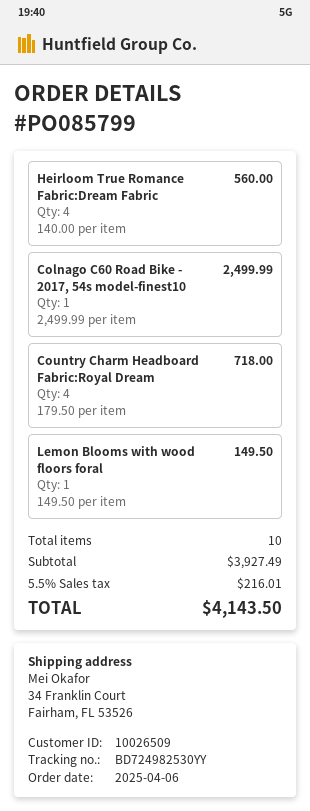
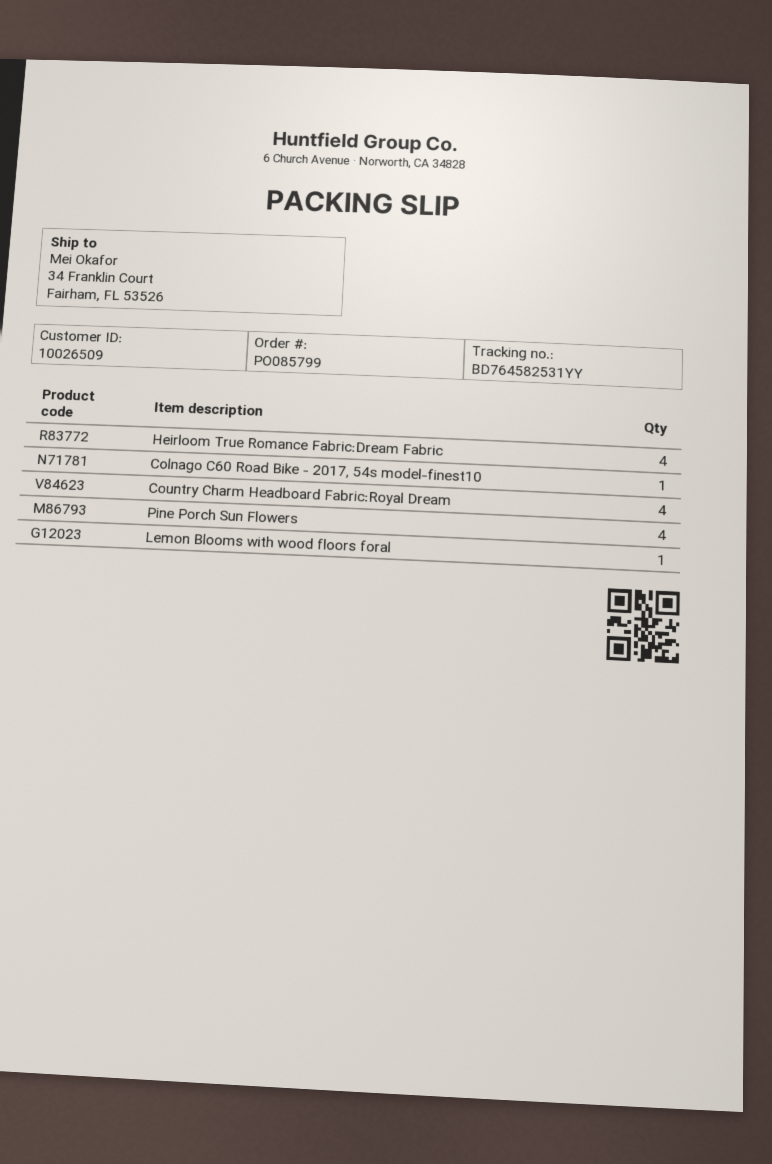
tracking number: BD724982530YY -> BD764582531YY
Pine Porch Sun Flowers: none -> 4

